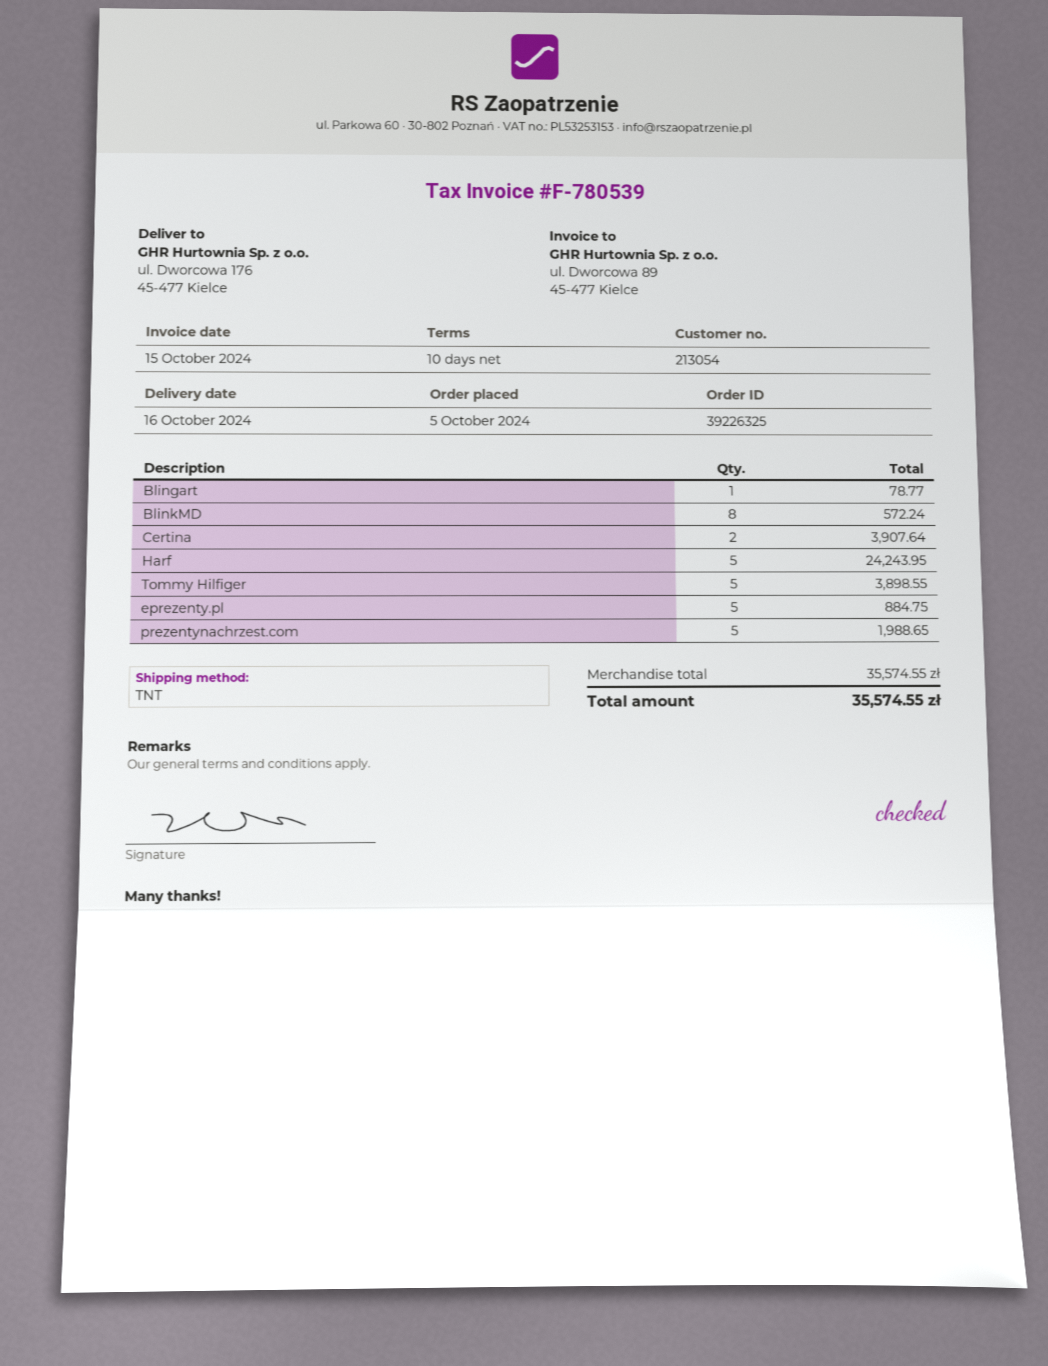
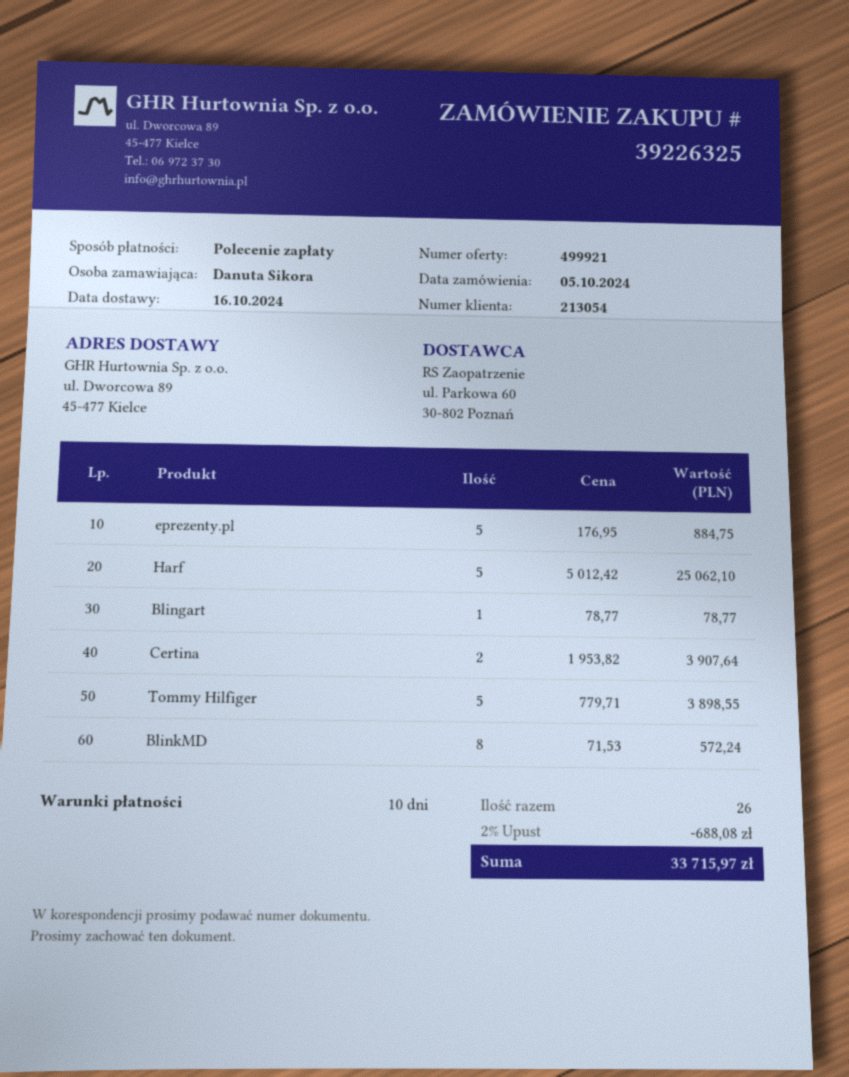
ship to: ul. Dworcowa 176, 45-477 Kielce -> ul. Dworcowa 89, 45-477 Kielce
Harf: 5 for 24243.95 -> 5 for 25062.10
prezentynachrzest.com: 5 for 1988.65 -> none
discount: none -> 2% = 688.08
total: 35574.55 -> 33715.97

